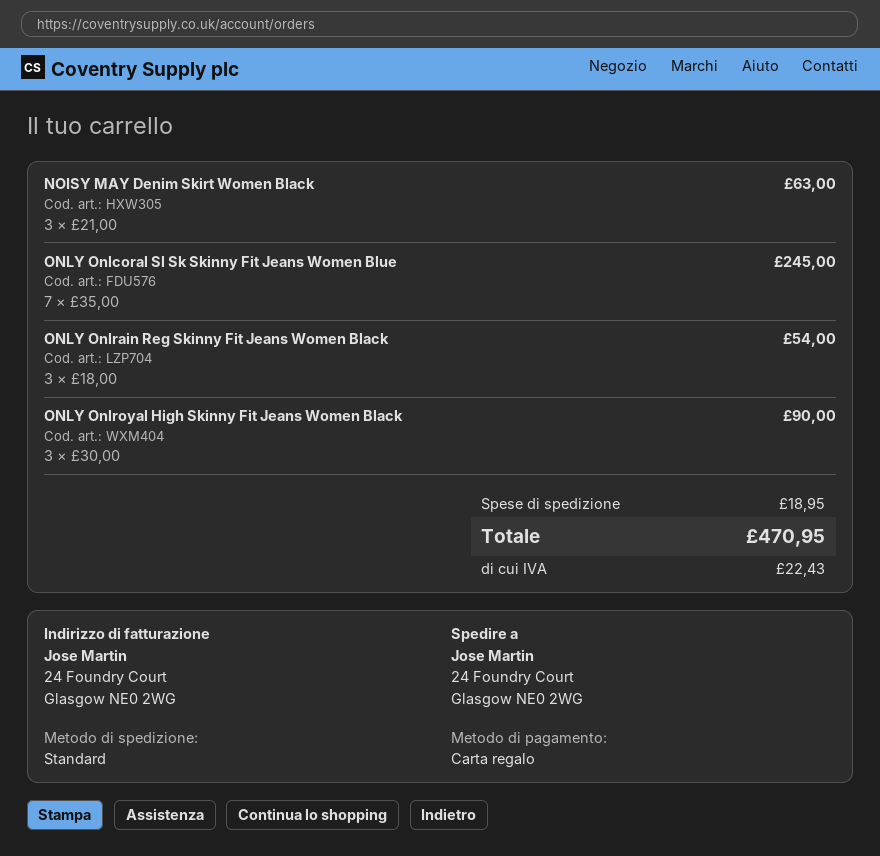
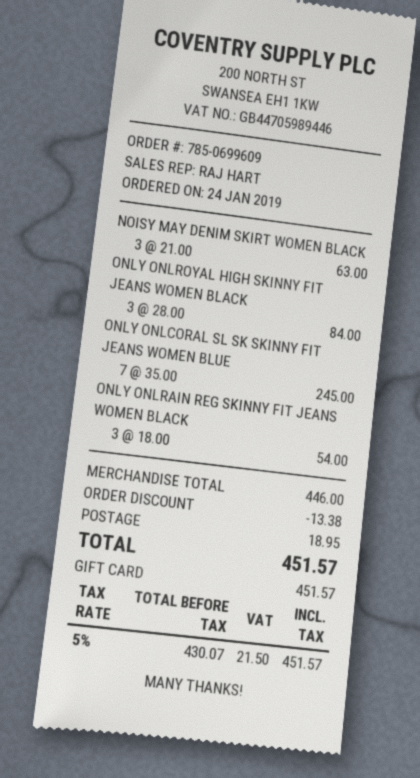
ONLY Onlroyal High Skinny Fit Jeans Women Black: 3 x 30.00 = 90.00 -> 3 x 28.00 = 84.00
discount: none -> 13.38
tax: 22.43 -> 21.50
total: 470.95 -> 451.57

